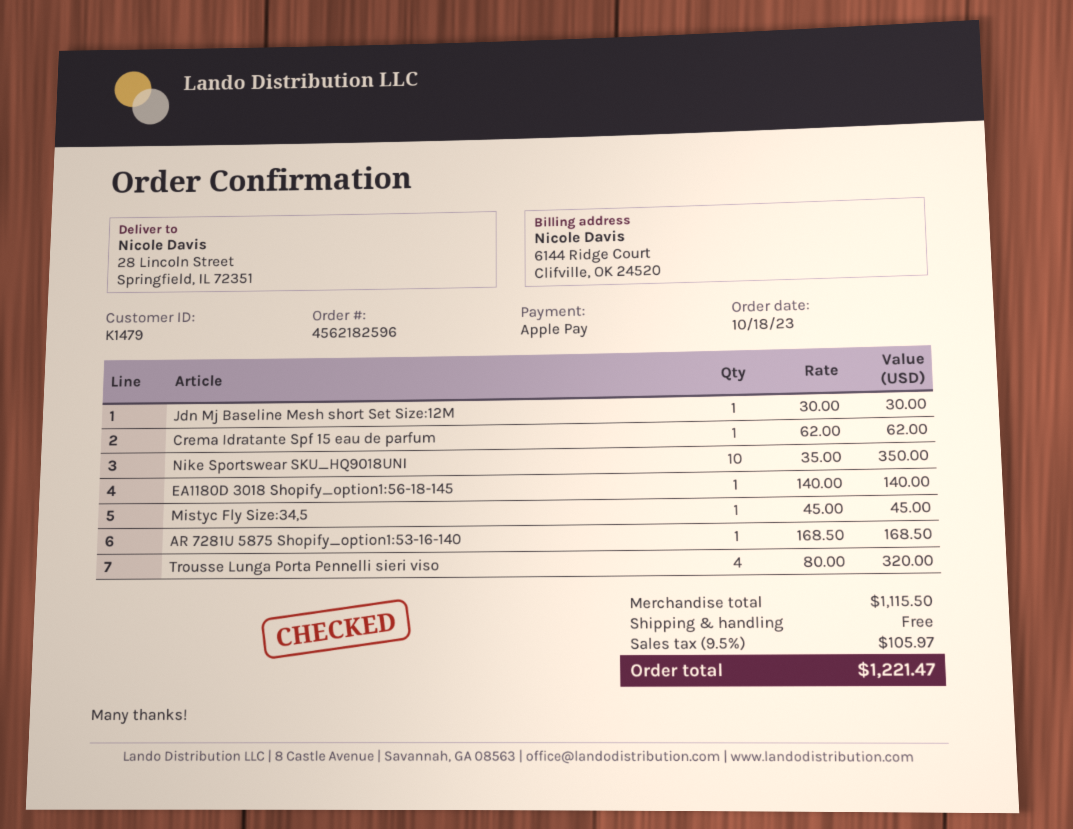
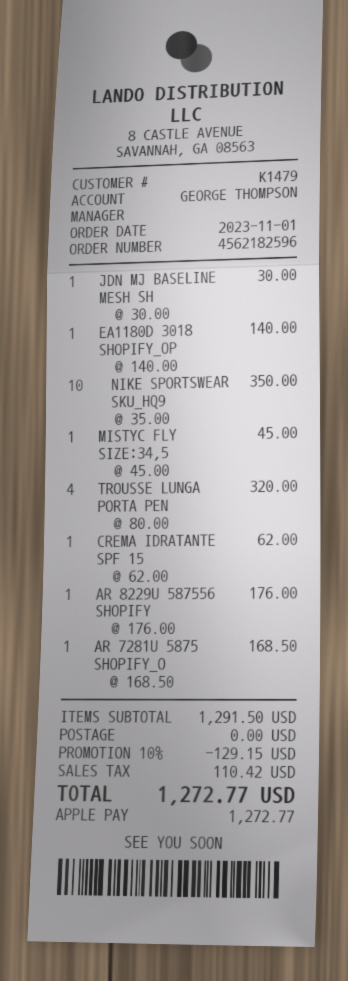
order date: 2023-10-18 -> 2023-11-01
AR 8229U 587556 SHOPIFY: none -> 1 x 176.00 = 176.00
subtotal: 1115.50 -> 1291.50
discount: none -> 10% = 129.15
tax: 105.97 -> 110.42
total: 1221.47 -> 1272.77

